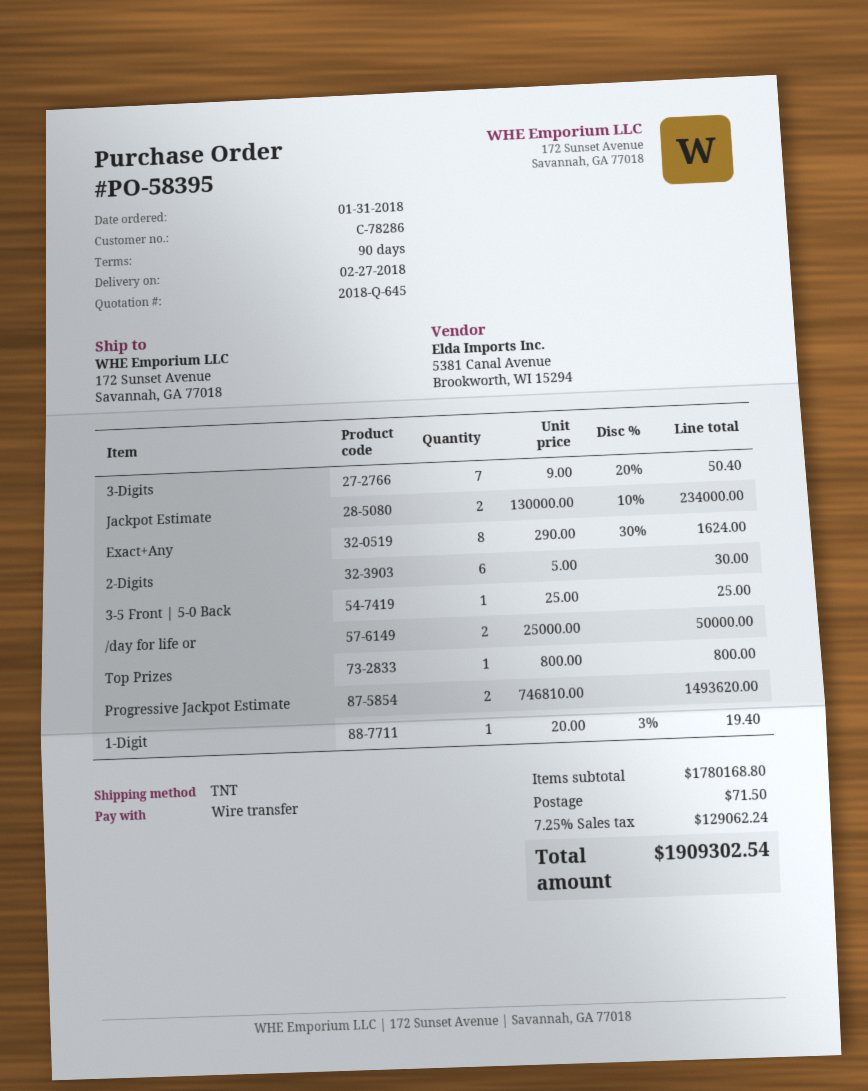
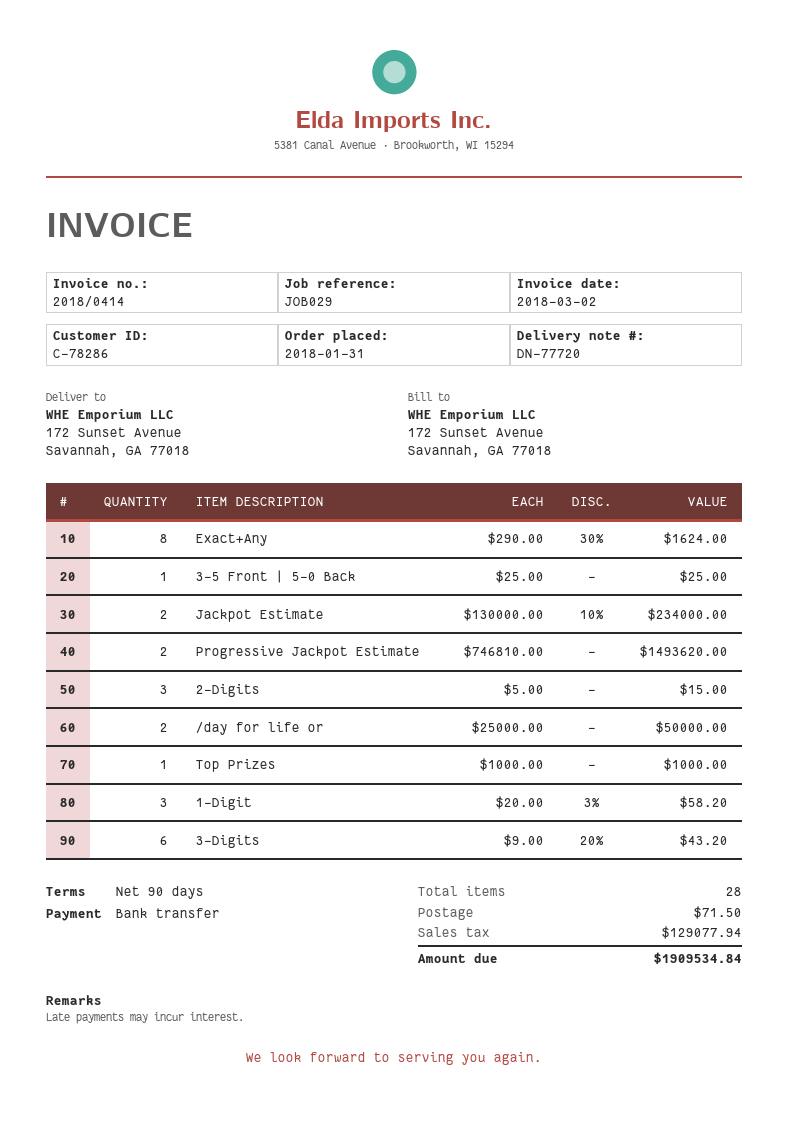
3-Digits: 7 x 9.00 - 20% = 50.40 -> 6 x 9.00 - 20% = 43.20
2-Digits: 6 x 5.00 = 30.00 -> 3 x 5.00 = 15.00
Top Prizes: 1 x 800.00 = 800.00 -> 1 x 1000.00 = 1000.00
1-Digit: 1 x 20.00 - 3% = 19.40 -> 3 x 20.00 - 3% = 58.20
tax: 129062.24 -> 129077.94
total: 1909302.54 -> 1909534.84

